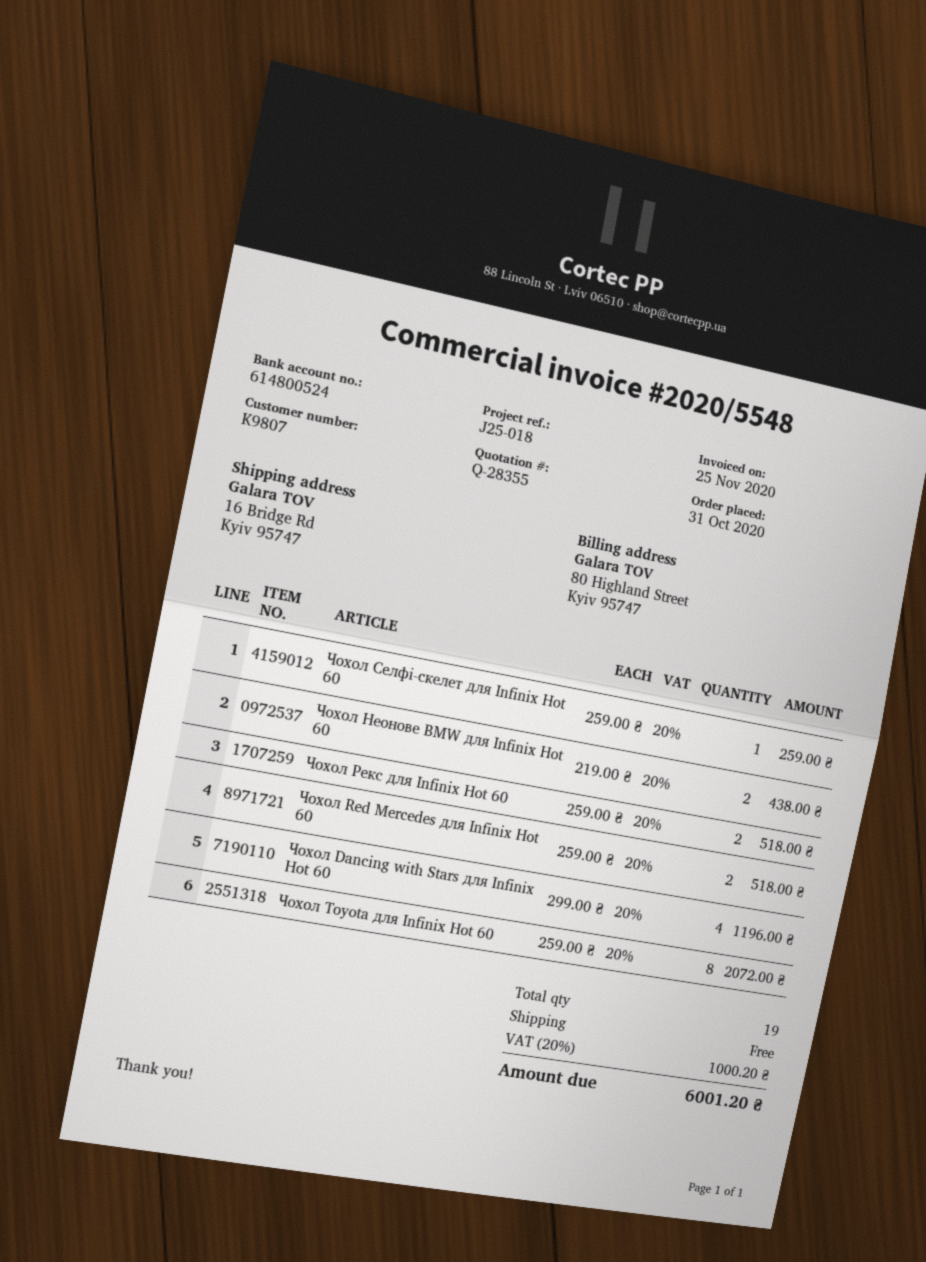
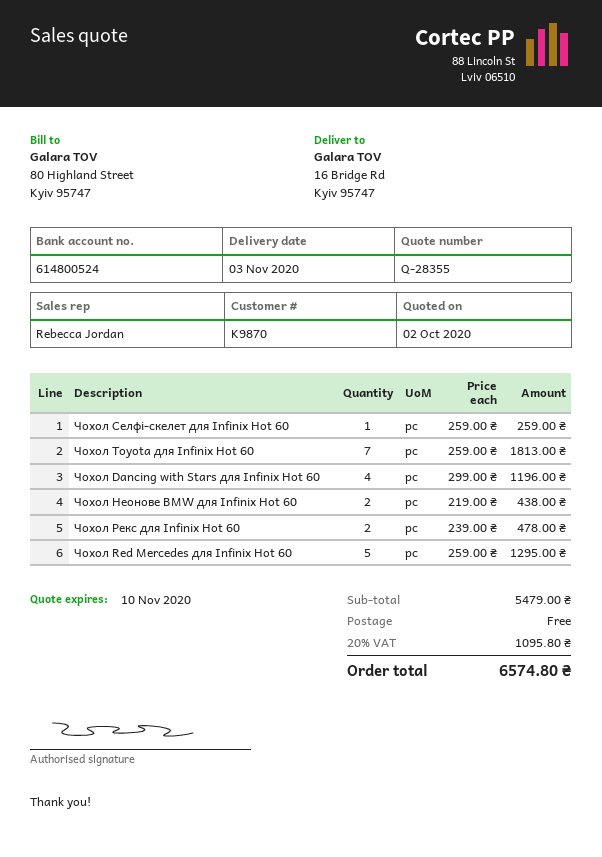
customer number: K9807 -> K9870
Чохол Рекс для Infinix Hot 60: 2 x 259.00 = 518.00 -> 2 x 239.00 = 478.00
Чохол Red Mercedes для Infinix Hot 60: 2 x 259.00 = 518.00 -> 5 x 259.00 = 1295.00
Чохол Toyota для Infinix Hot 60: 8 x 259.00 = 2072.00 -> 7 x 259.00 = 1813.00
tax: 20% = 1000.20 -> 20% = 1095.80
total: 6001.20 -> 6574.80

